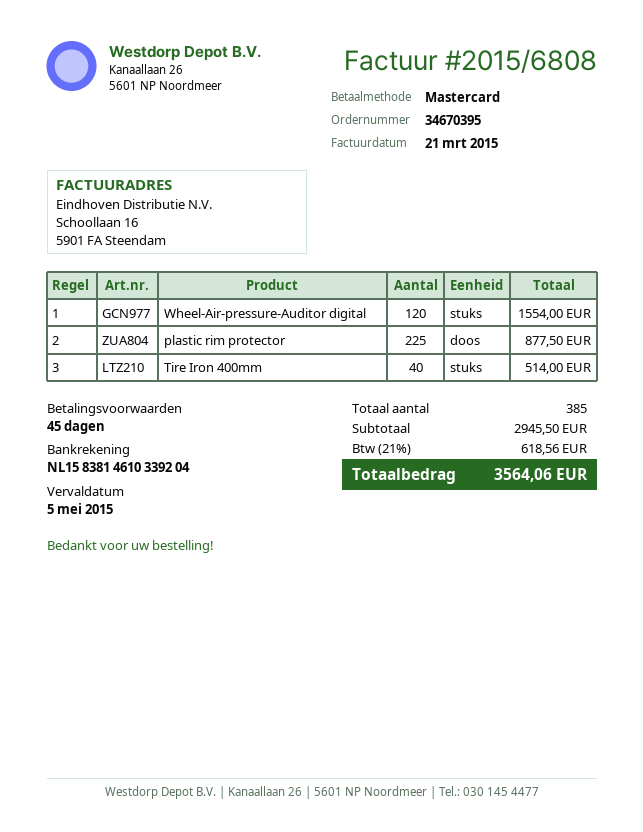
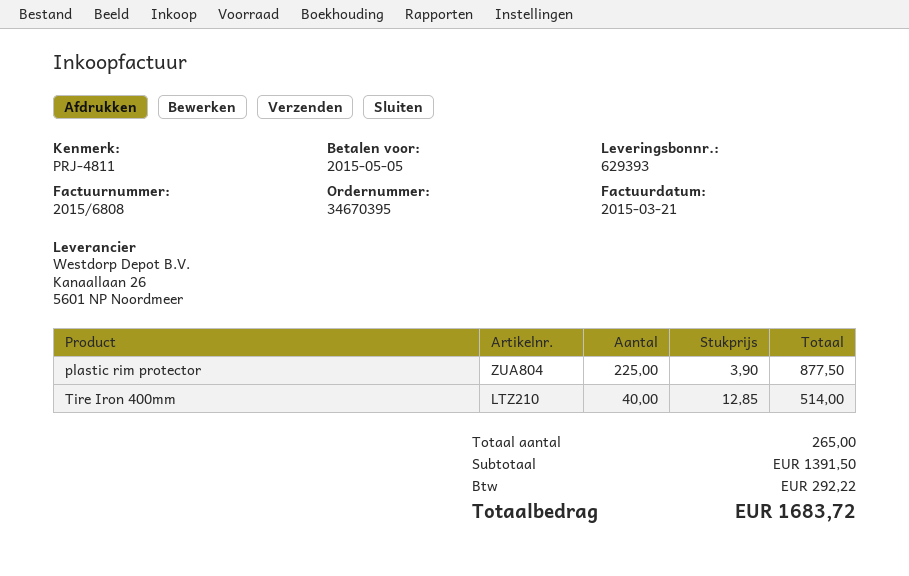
Wheel-Air-pressure-Auditor digital: 120 for 1554.00 -> none
total quantity: 385 -> 265
subtotal: 2945.50 -> 1391.50
tax: 618.56 -> 292.22
total: 3564.06 -> 1683.72

